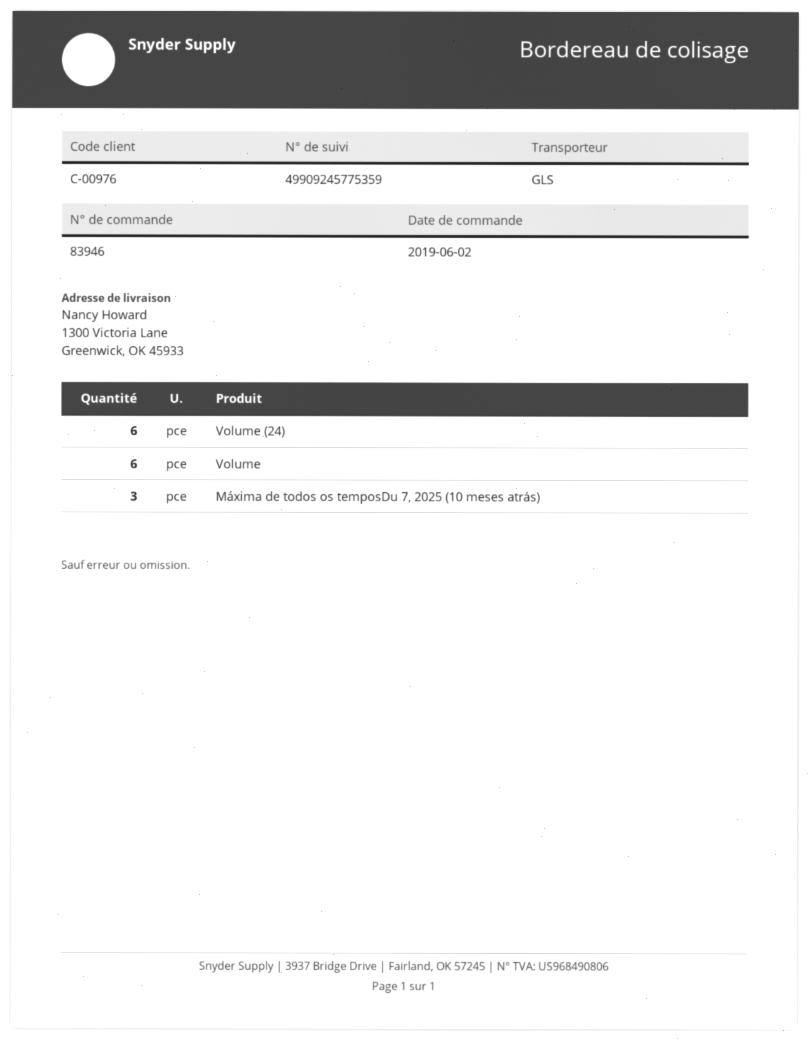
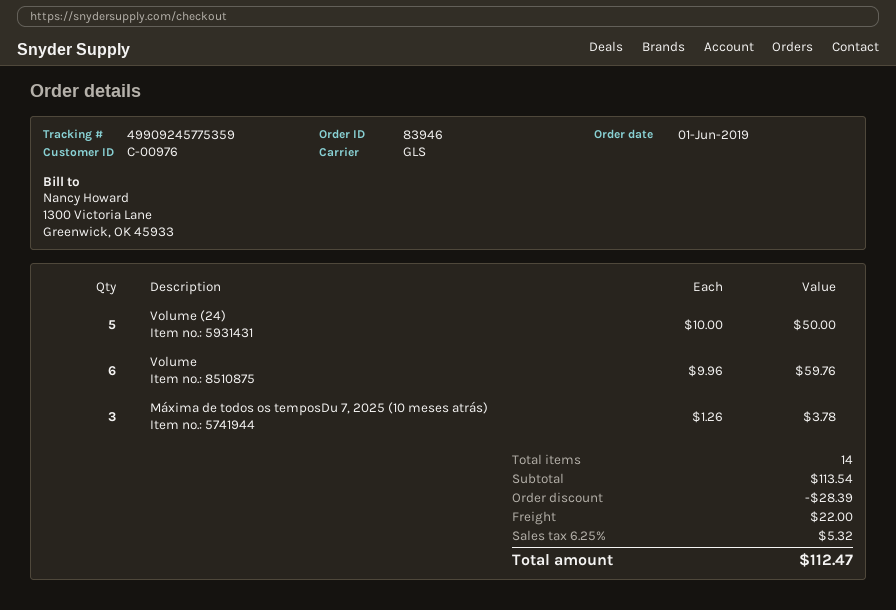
order date: 2019-06-02 -> 2019-06-01
Volume (24): 6 -> 5

